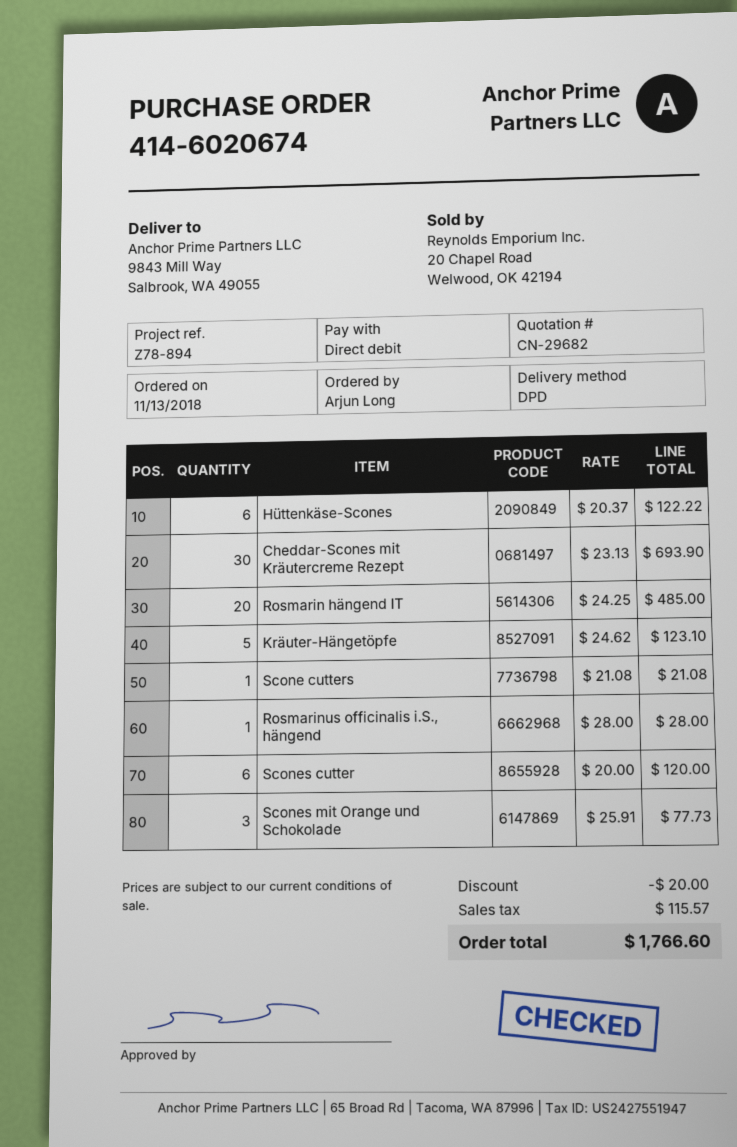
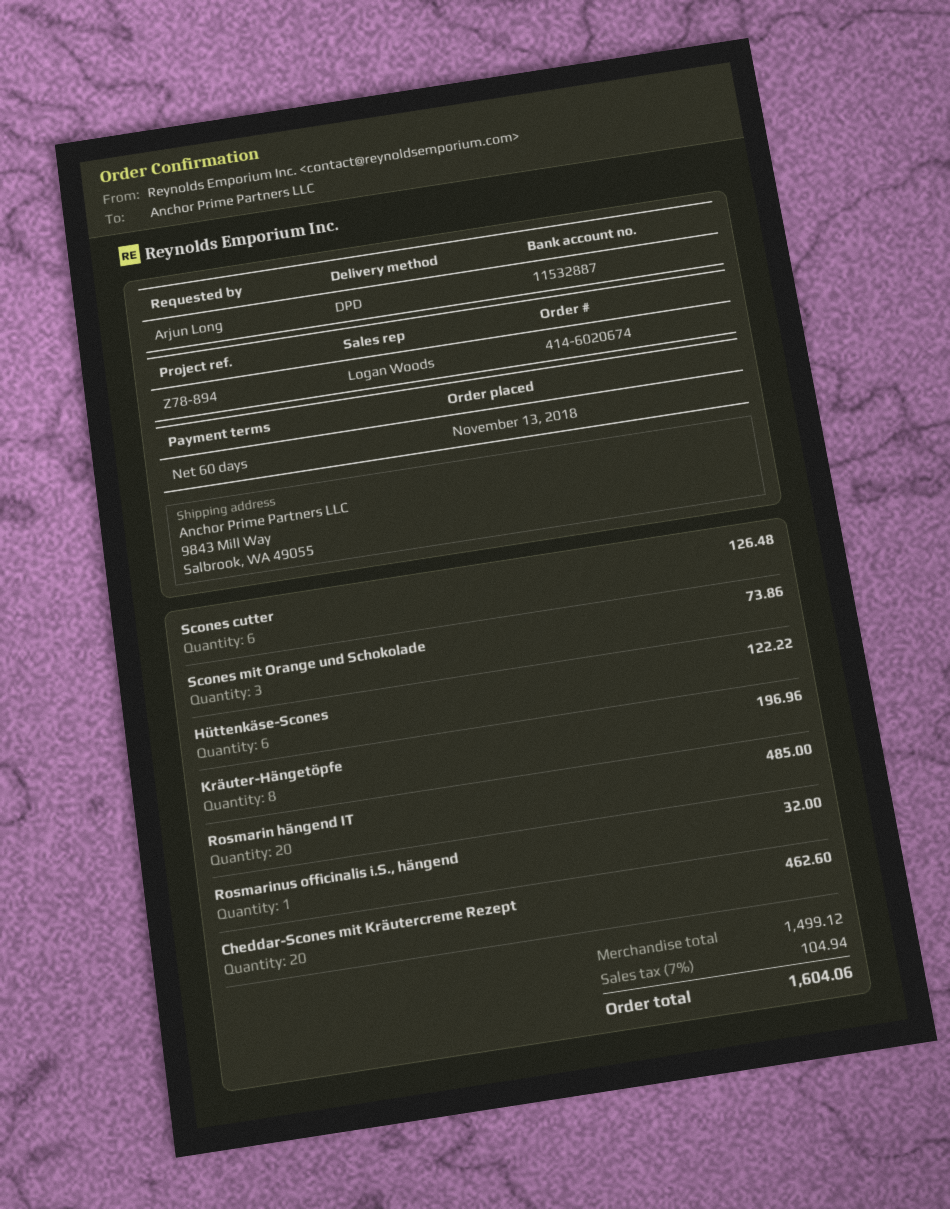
Cheddar-Scones mit Kräutercreme Rezept: 30 for 693.90 -> 20 for 462.60
Kräuter-Hängetöpfe: 5 for 123.10 -> 8 for 196.96
Scone cutters: 1 for 21.08 -> none
Rosmarinus officinalis i.S., hängend: 1 for 28.00 -> 1 for 32.00
Scones cutter: 6 for 120.00 -> 6 for 126.48
Scones mit Orange und Schokolade: 3 for 77.73 -> 3 for 73.86
discount: 20.00 -> none
tax: 115.57 -> 104.94
total: 1766.60 -> 1604.06

